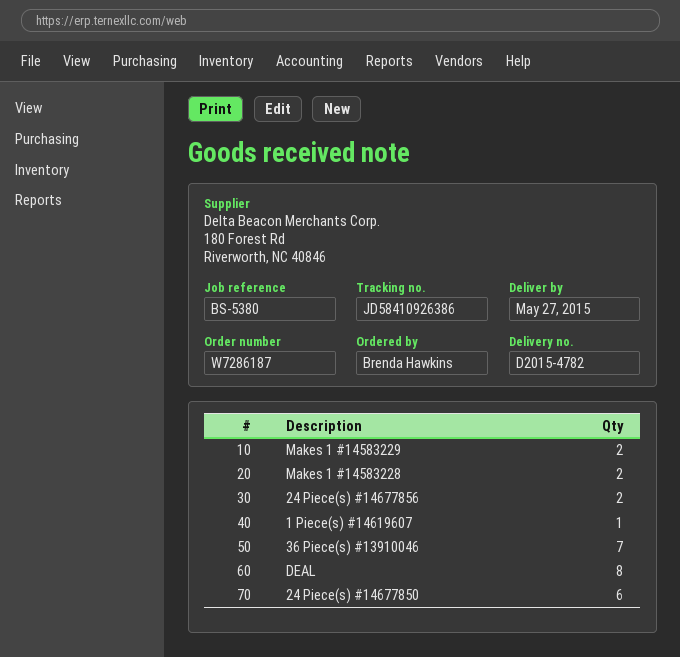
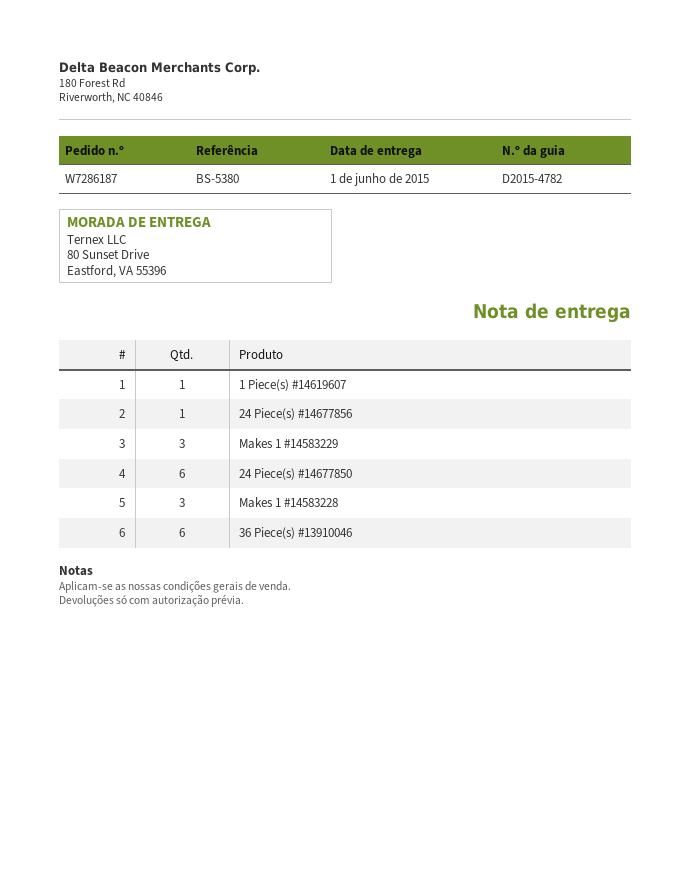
delivery date: 2015-05-27 -> 2015-06-01
Makes 1 #14583229: 2 -> 3
Makes 1 #14583228: 2 -> 3
24 Piece(s) #14677856: 2 -> 1
36 Piece(s) #13910046: 7 -> 6
DEAL: 8 -> none

